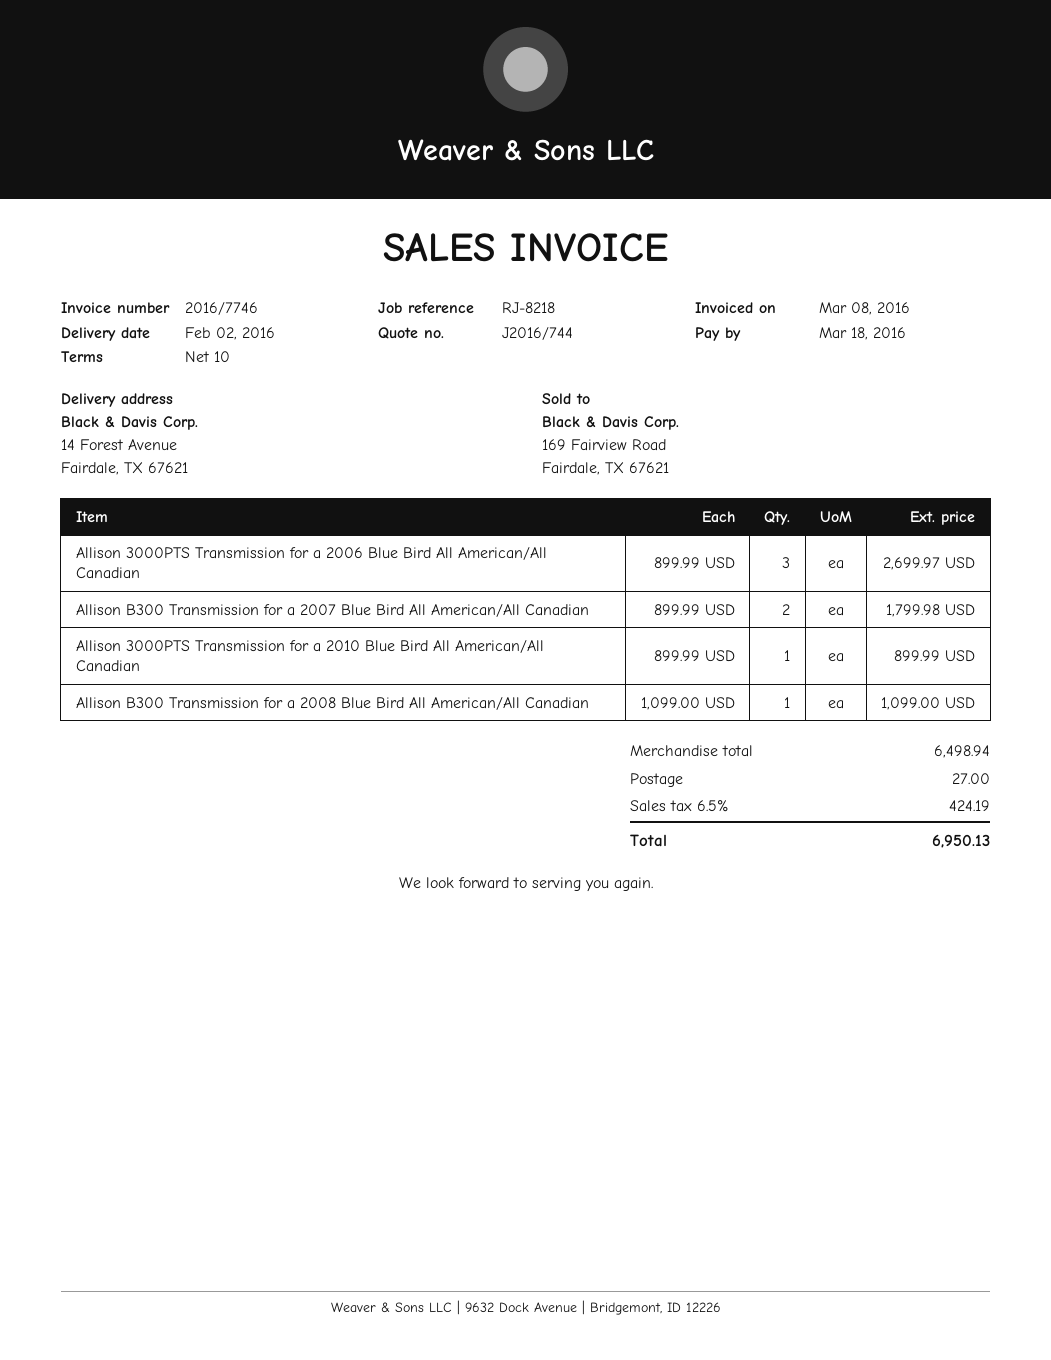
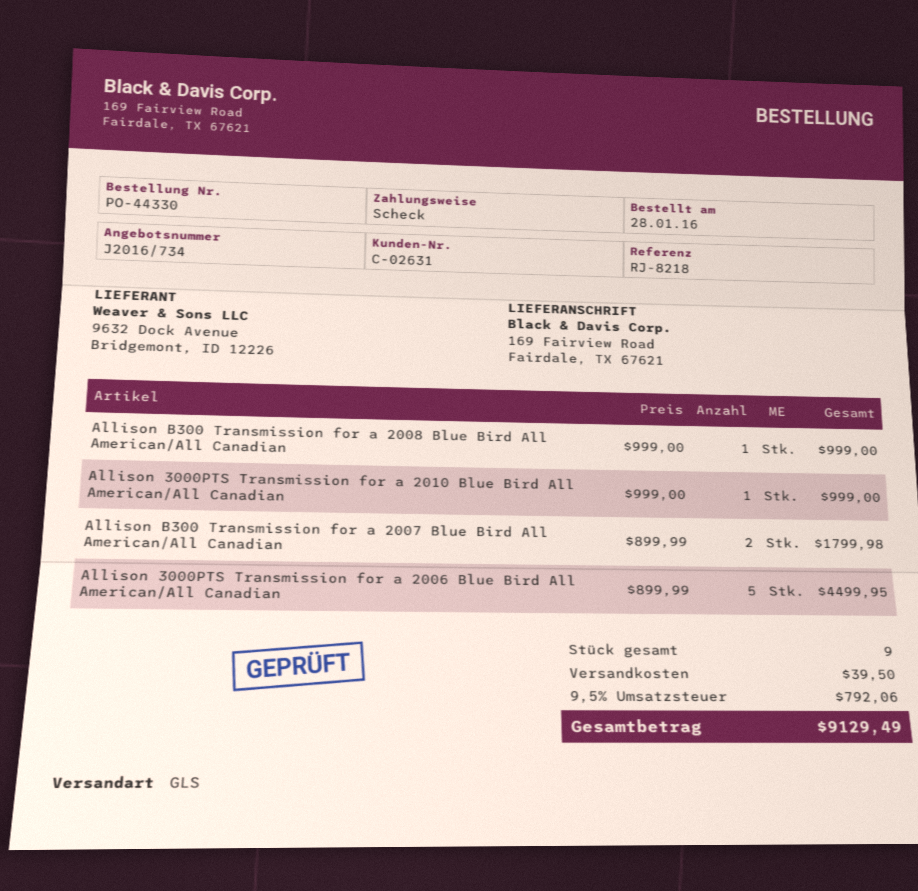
quote number: J2016/744 -> J2016/734
ship to: 14 Forest Avenue, Fairdale, TX 67621 -> 169 Fairview Road, Fairdale, TX 67621
Allison 3000PTS Transmission for a 2006 Blue Bird All American/All Canadian: 3 x 899.99 = 2699.97 -> 5 x 899.99 = 4499.95
Allison 3000PTS Transmission for a 2010 Blue Bird All American/All Canadian: 1 x 899.99 = 899.99 -> 1 x 999.00 = 999.00
Allison B300 Transmission for a 2008 Blue Bird All American/All Canadian: 1 x 1099.00 = 1099.00 -> 1 x 999.00 = 999.00
shipping: 27.00 -> 39.50
tax: 6.5% = 424.19 -> 9.5% = 792.06
total: 6950.13 -> 9129.49

